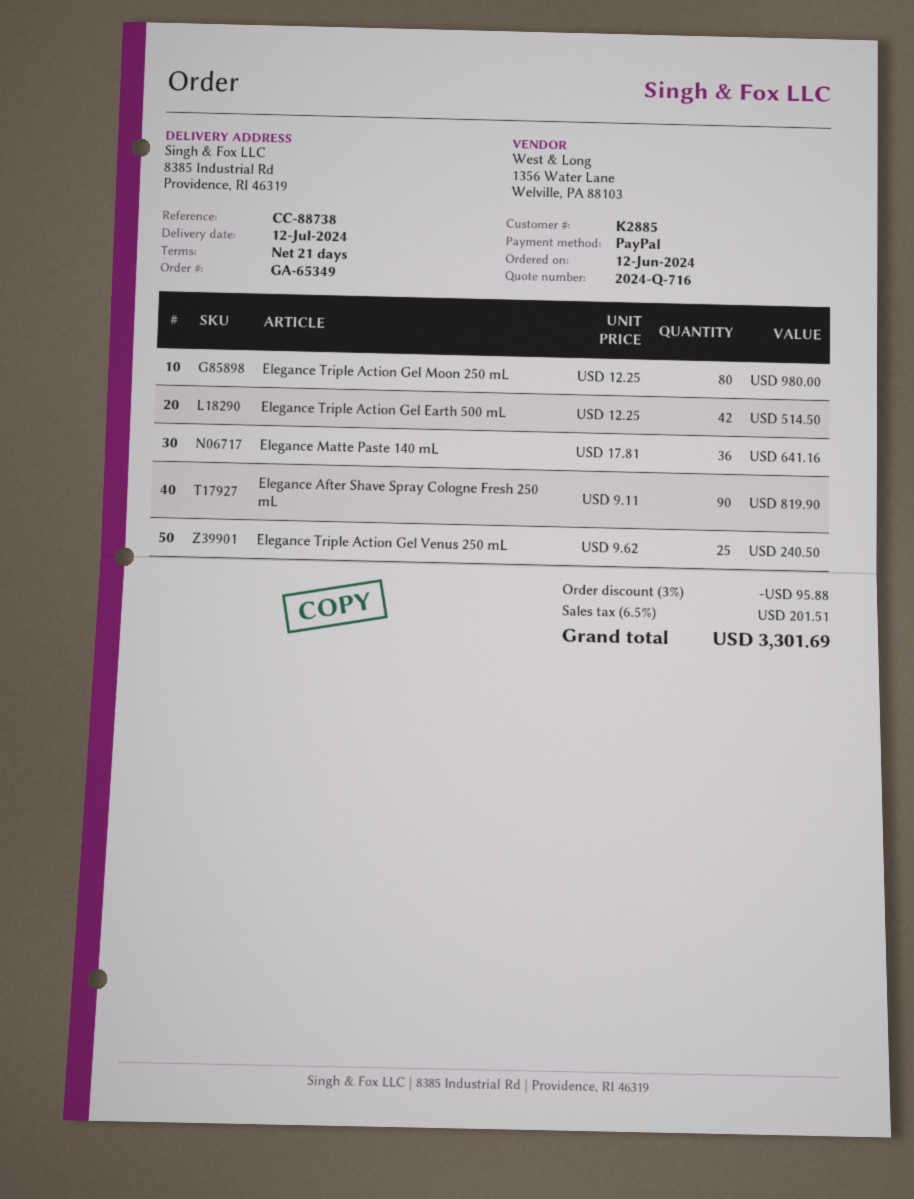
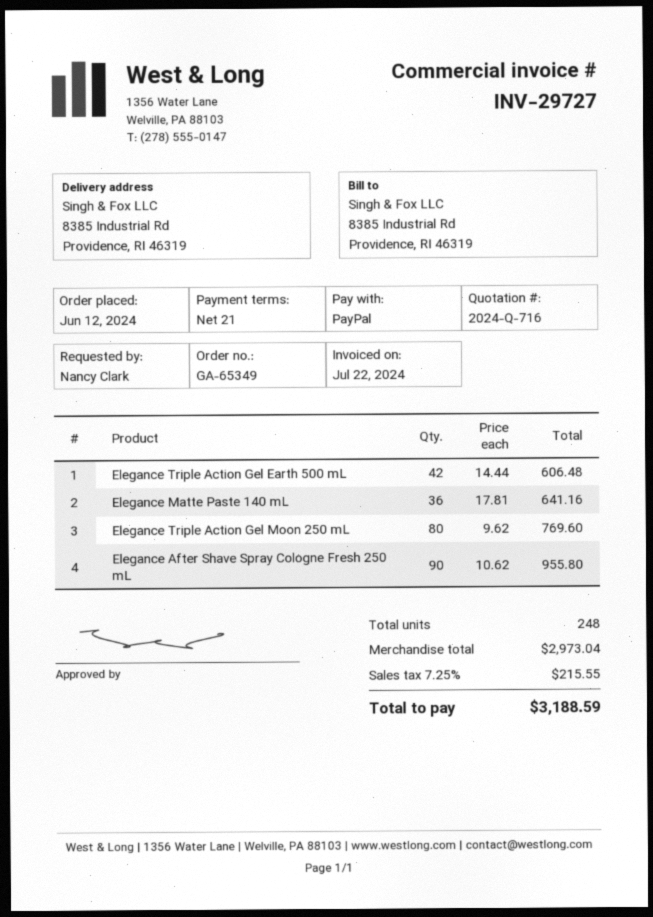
Elegance Triple Action Gel Moon 250 mL: 80 x 12.25 = 980.00 -> 80 x 9.62 = 769.60
Elegance Triple Action Gel Earth 500 mL: 42 x 12.25 = 514.50 -> 42 x 14.44 = 606.48
Elegance After Shave Spray Cologne Fresh 250 mL: 90 x 9.11 = 819.90 -> 90 x 10.62 = 955.80
Elegance Triple Action Gel Venus 250 mL: 25 x 9.62 = 240.50 -> none
discount: 3% = 95.88 -> none
tax: 6.5% = 201.51 -> 7.25% = 215.55
total: 3301.69 -> 3188.59

